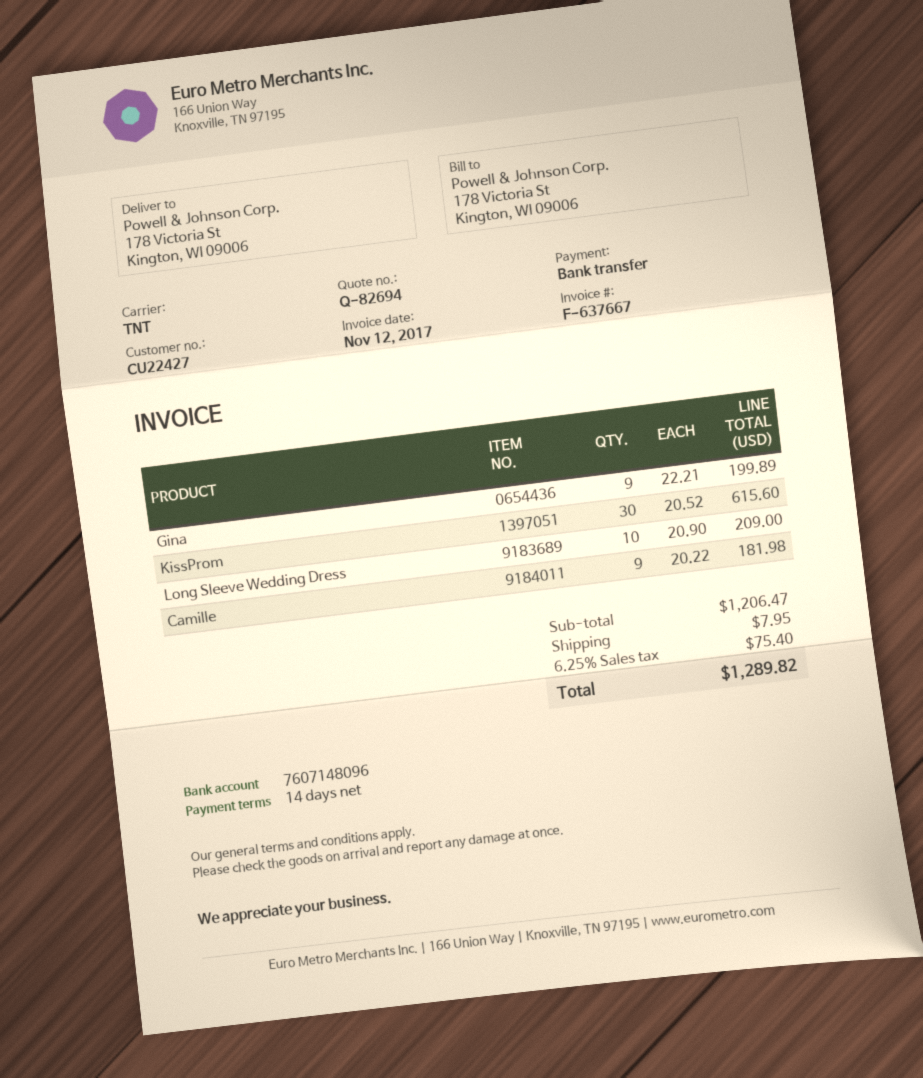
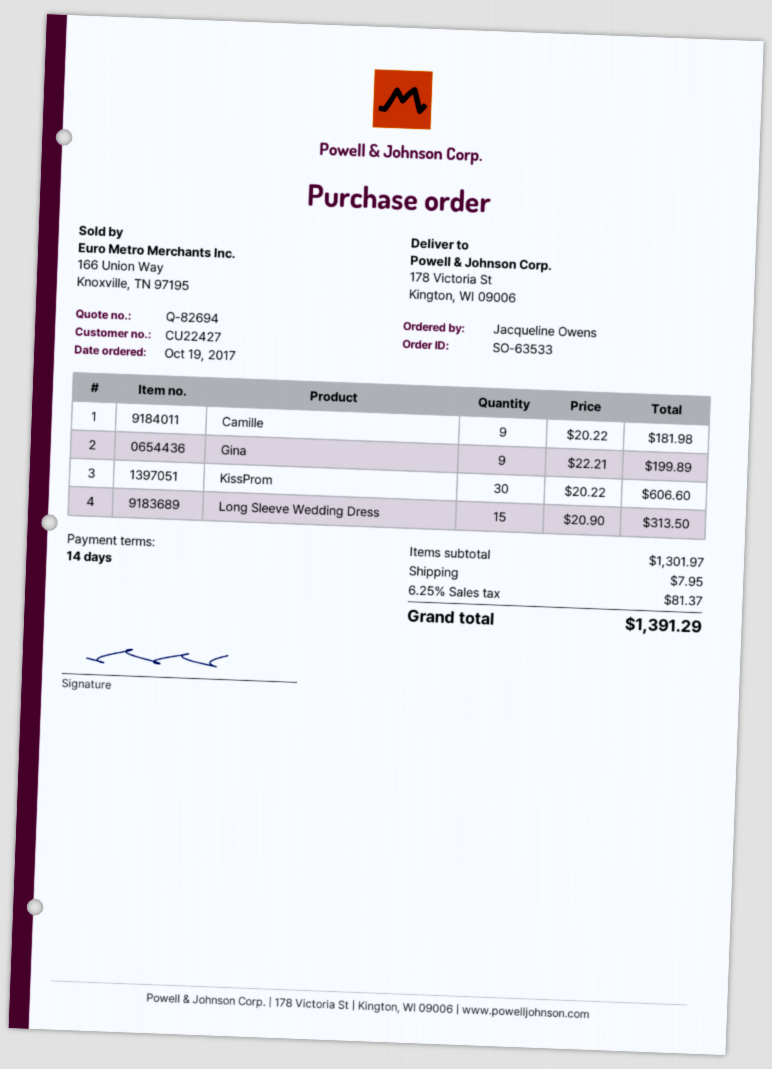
KissProm: 30 x 20.52 = 615.60 -> 30 x 20.22 = 606.60
Long Sleeve Wedding Dress: 10 x 20.90 = 209.00 -> 15 x 20.90 = 313.50
subtotal: 1206.47 -> 1301.97
tax: 6.25% = 75.40 -> 6.25% = 81.37
total: 1289.82 -> 1391.29

